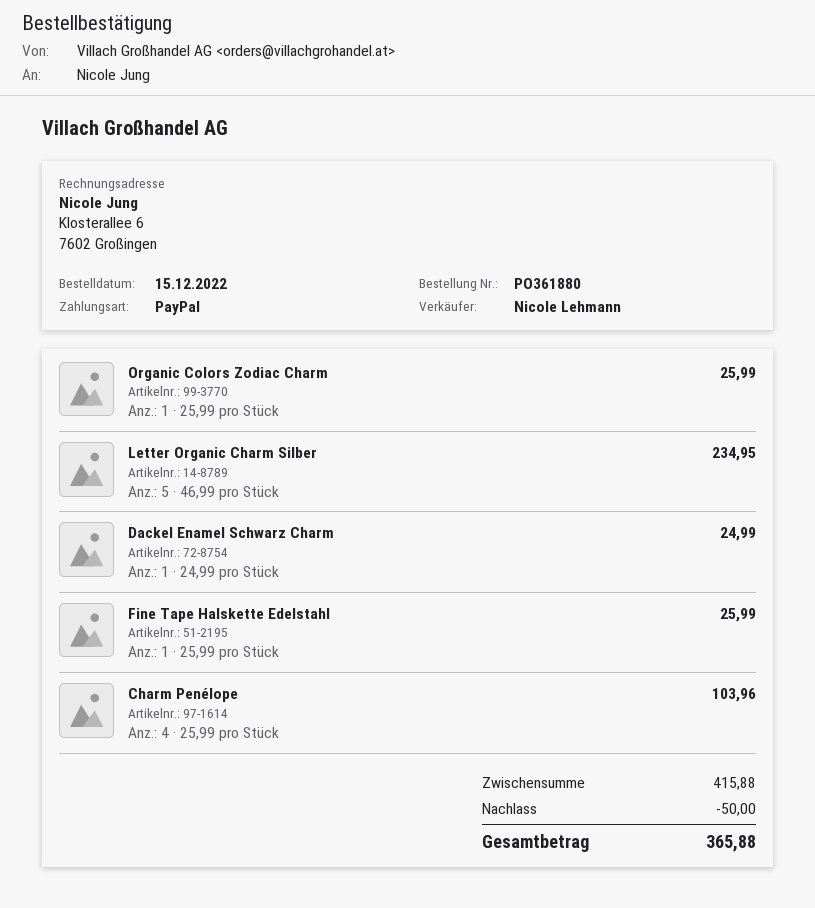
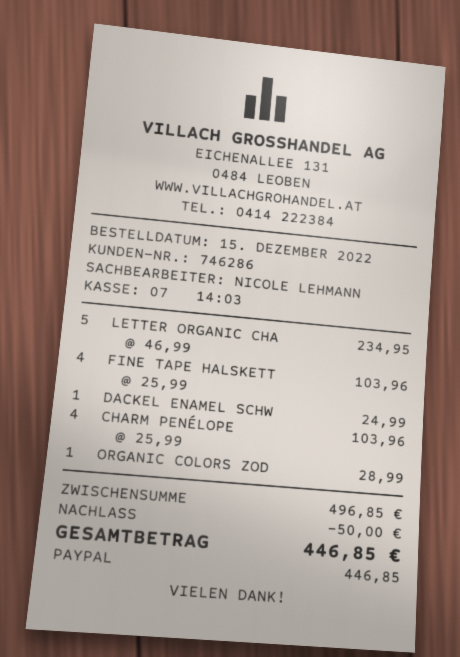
Organic Colors Zodiac Charm: 1 x 25.99 = 25.99 -> 1 x 28.99 = 28.99
Fine Tape Halskette Edelstahl: 1 x 25.99 = 25.99 -> 4 x 25.99 = 103.96
subtotal: 415.88 -> 496.85
total: 365.88 -> 446.85

